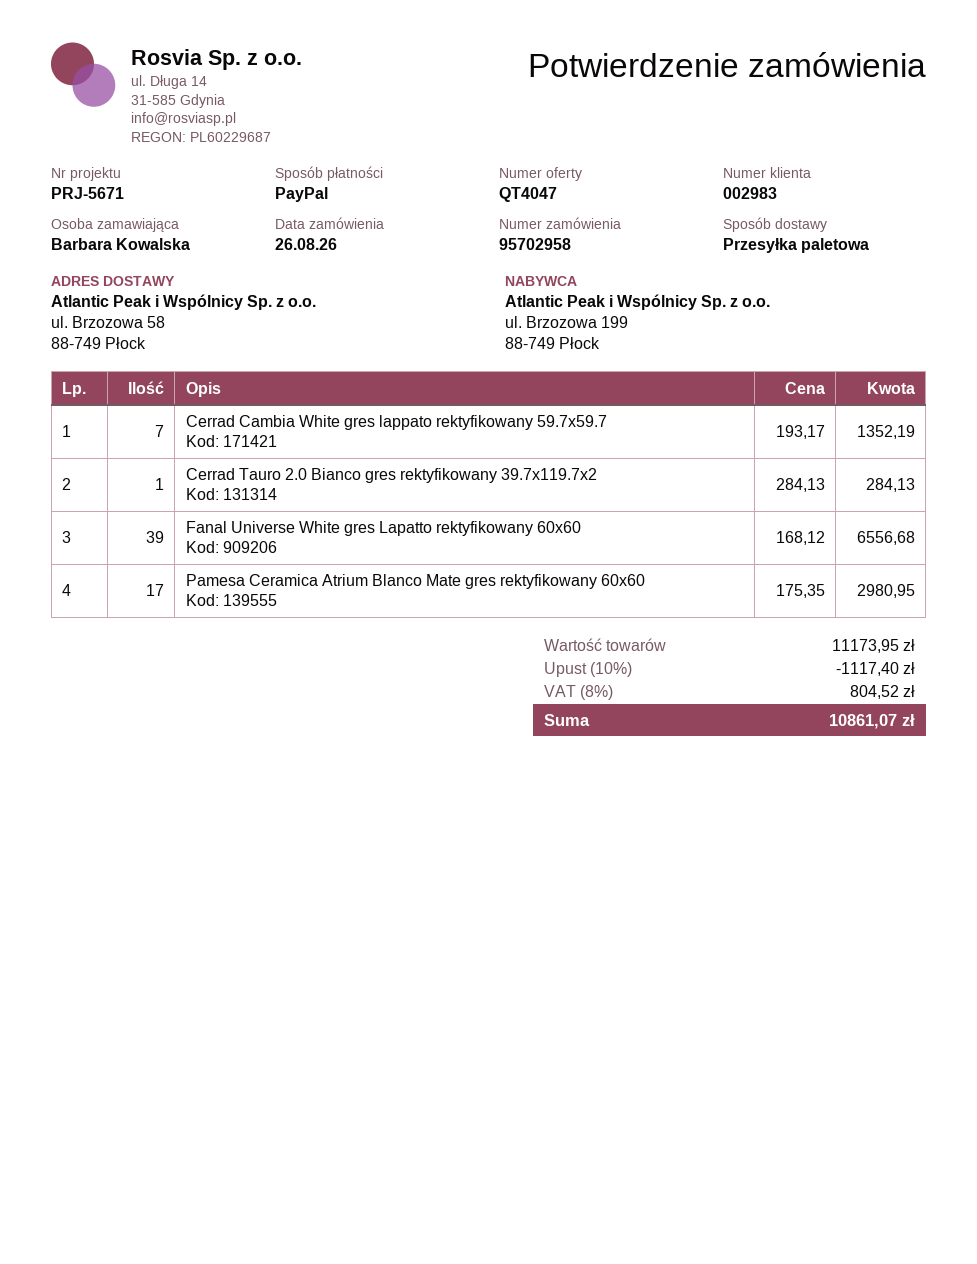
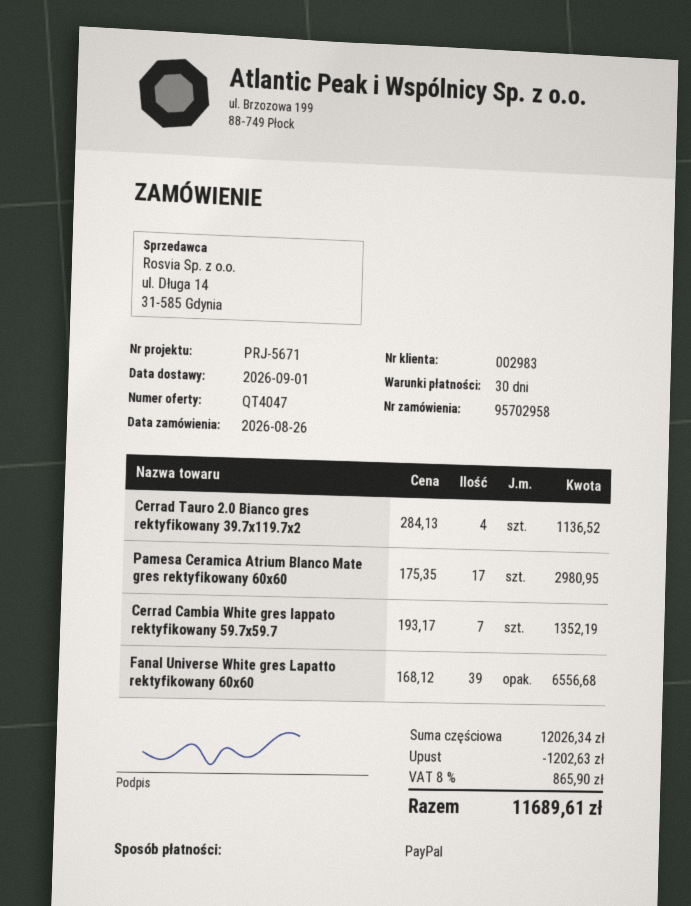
Cerrad Tauro 2.0 Bianco gres rektyfikowany 39.7x119.7x2: 1 x 284.13 = 284.13 -> 4 x 284.13 = 1136.52
subtotal: 11173.95 -> 12026.34
discount: 1117.40 -> 1202.63
tax: 8% = 804.52 -> 8% = 865.90
total: 10861.07 -> 11689.61

